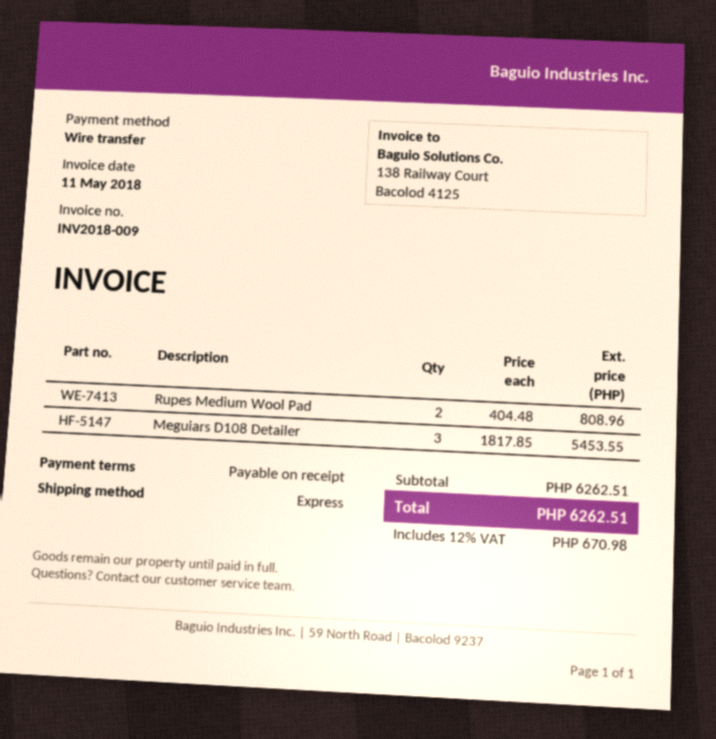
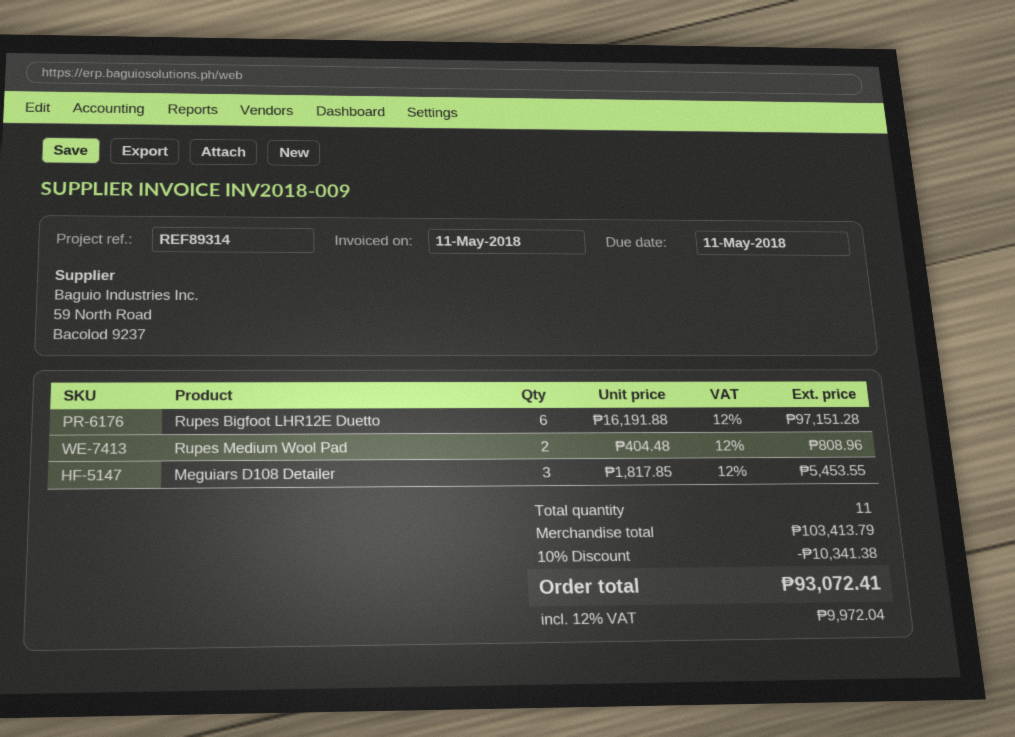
Rupes Bigfoot LHR12E Duetto: none -> 6 x 16191.88 = 97151.28
subtotal: 6262.51 -> 103413.79
discount: none -> 10% = 10341.38
tax: 12% = 670.98 -> 12% = 9972.04
total: 6262.51 -> 93072.41

